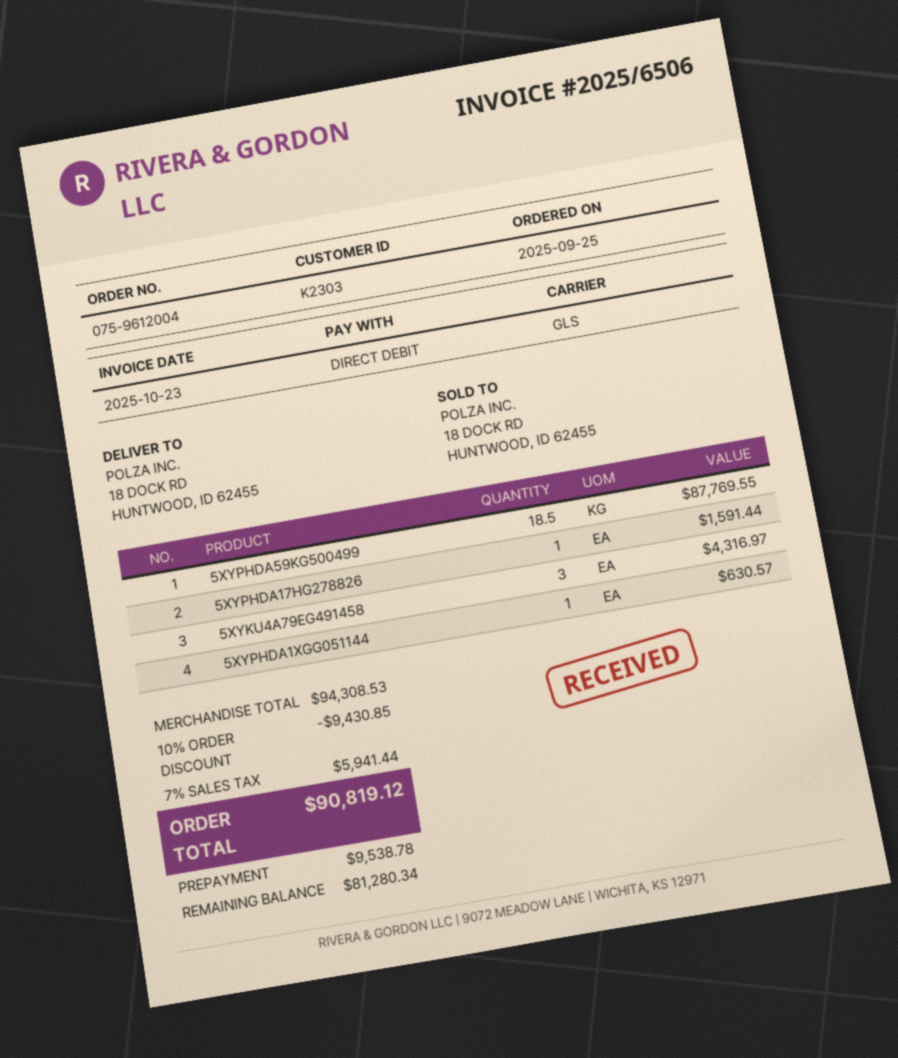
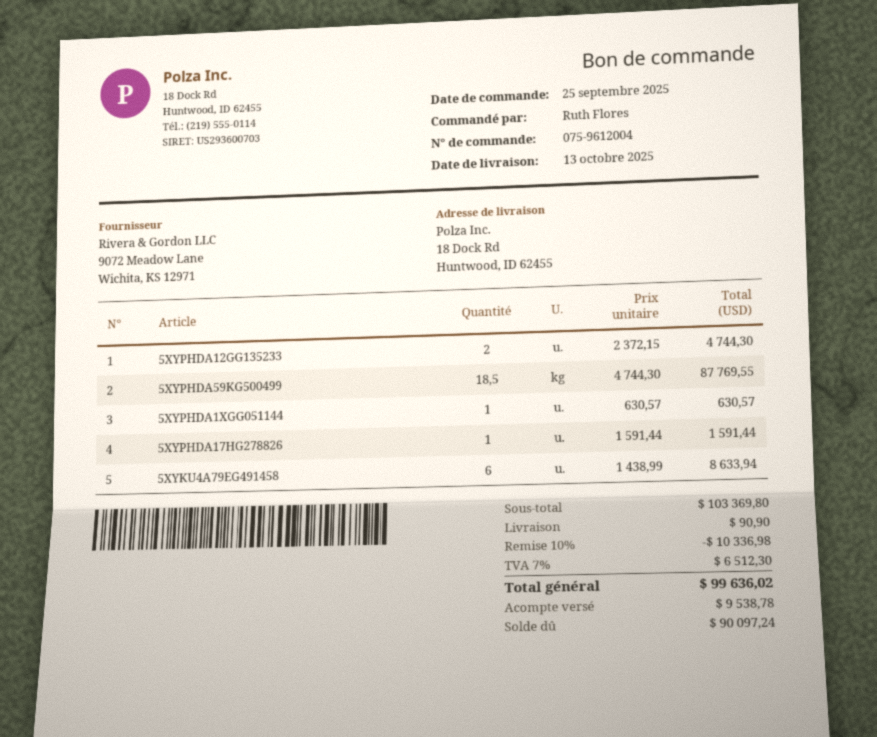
5XYKU4A79EG491458: 3 for 4316.97 -> 6 for 8633.94
5XYPHDA12GG135233: none -> 2 for 4744.30
subtotal: 94308.53 -> 103369.80
discount: 10% = 9430.85 -> 10% = 10336.98
shipping: none -> 90.90
tax: 7% = 5941.44 -> 7% = 6512.30
total: 90819.12 -> 99636.02
balance: 81280.34 -> 90097.24

